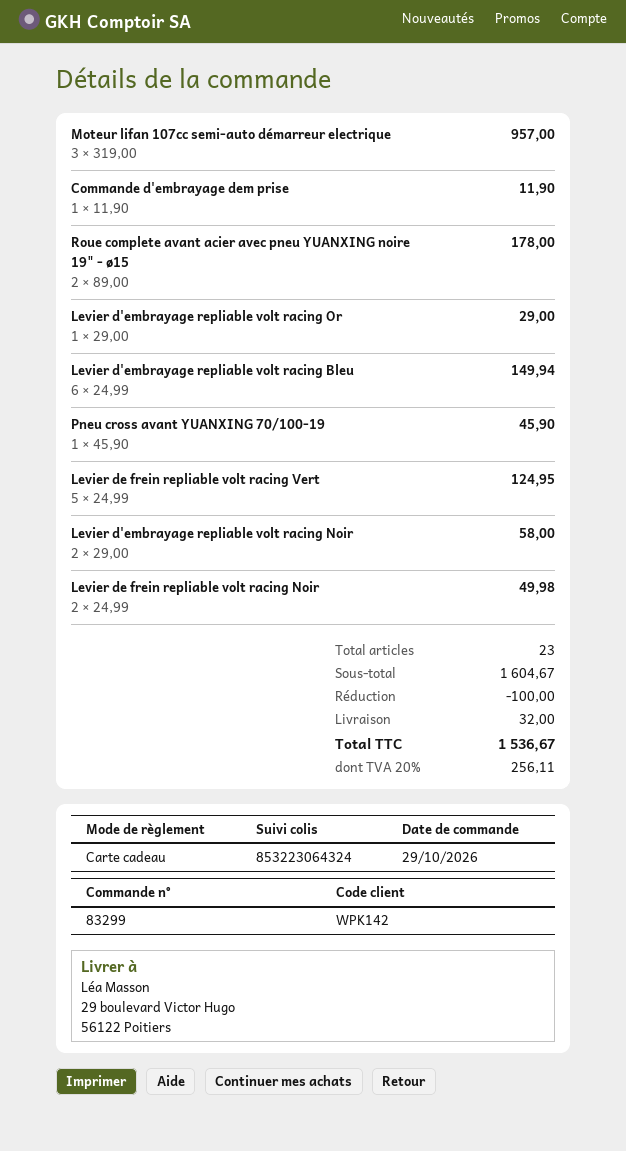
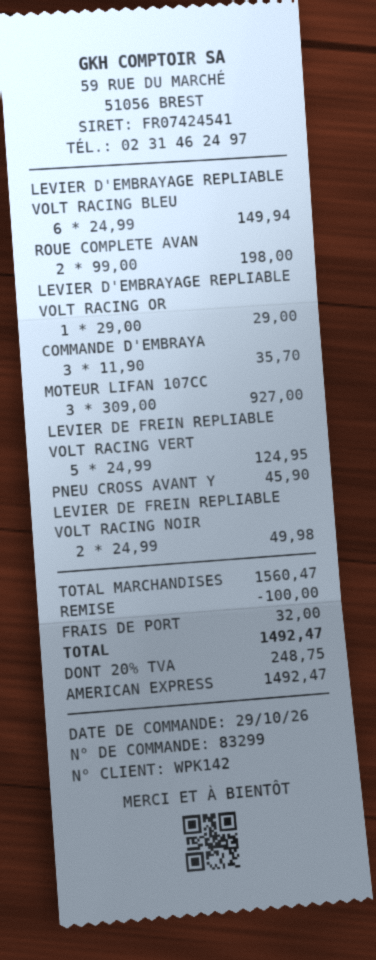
payment method: gift card -> American Express
Moteur lifan 107cc semi-auto démarreur electrique: 3 x 319.00 = 957.00 -> 3 x 309.00 = 927.00
Commande d'embrayage dem prise: 1 x 11.90 = 11.90 -> 3 x 11.90 = 35.70
Roue complete avant acier avec pneu YUANXING noire 19" - ø15: 2 x 89.00 = 178.00 -> 2 x 99.00 = 198.00
Levier d'embrayage repliable volt racing Noir: 2 x 29.00 = 58.00 -> none
subtotal: 1604.67 -> 1560.47
tax: 20% = 256.11 -> 20% = 248.75
total: 1536.67 -> 1492.47

